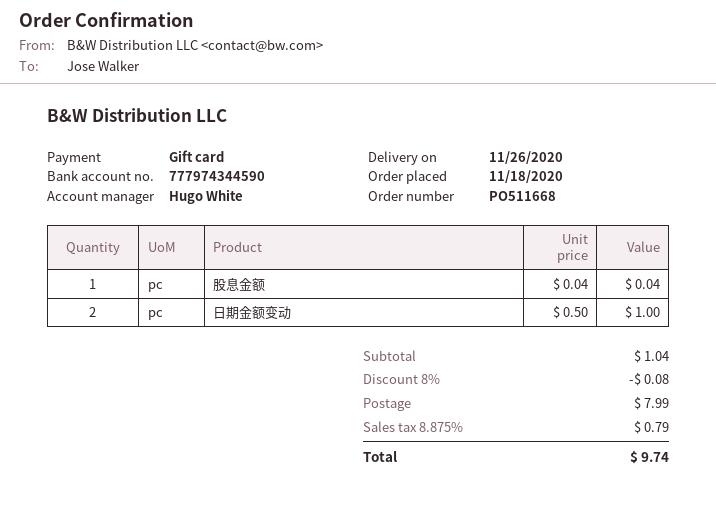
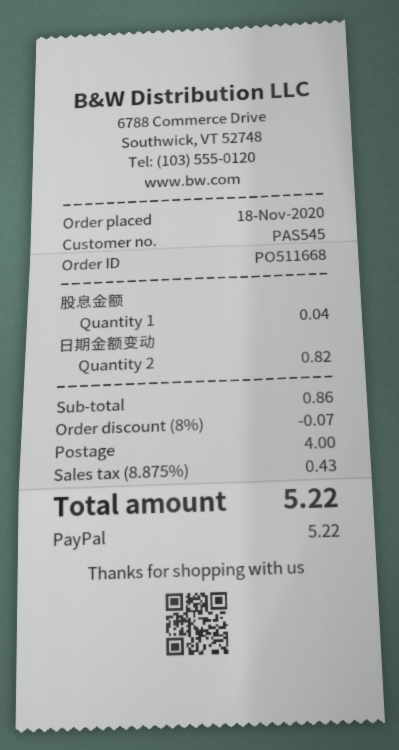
payment method: gift card -> PayPal
日期金额变动: 2 for 1.00 -> 2 for 0.82
subtotal: 1.04 -> 0.86
discount: 8% = 0.08 -> 8% = 0.07
shipping: 7.99 -> 4.00
tax: 8.875% = 0.79 -> 8.875% = 0.43
total: 9.74 -> 5.22

